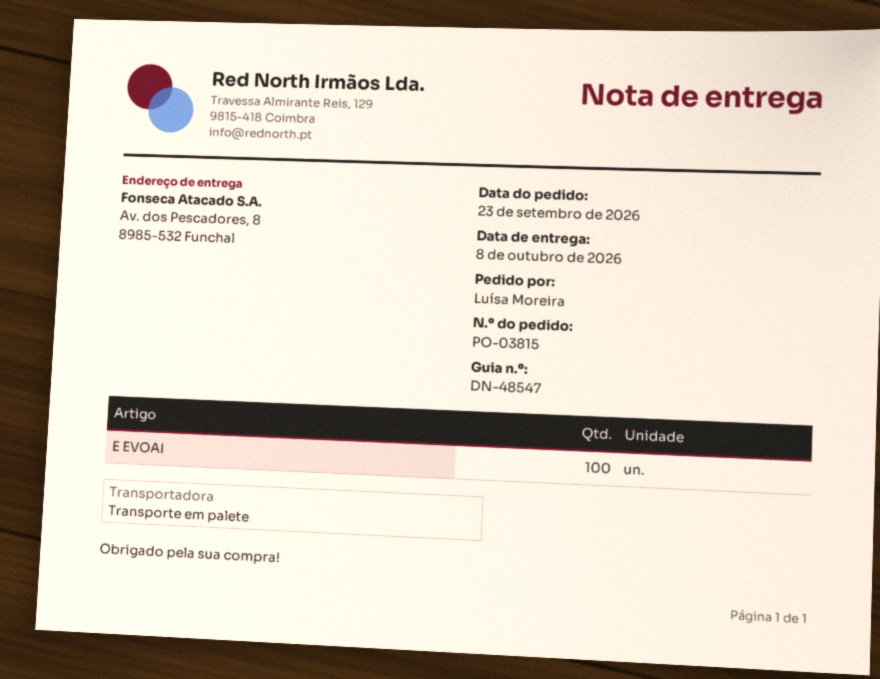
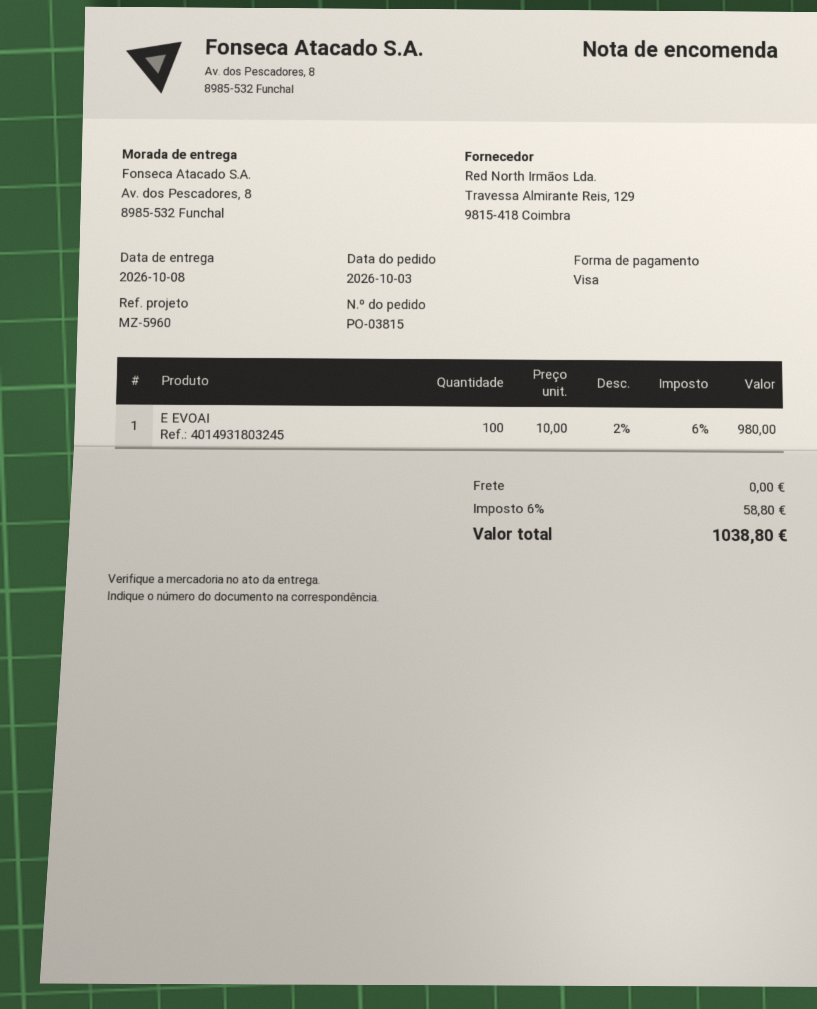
order date: 2026-09-23 -> 2026-10-03

